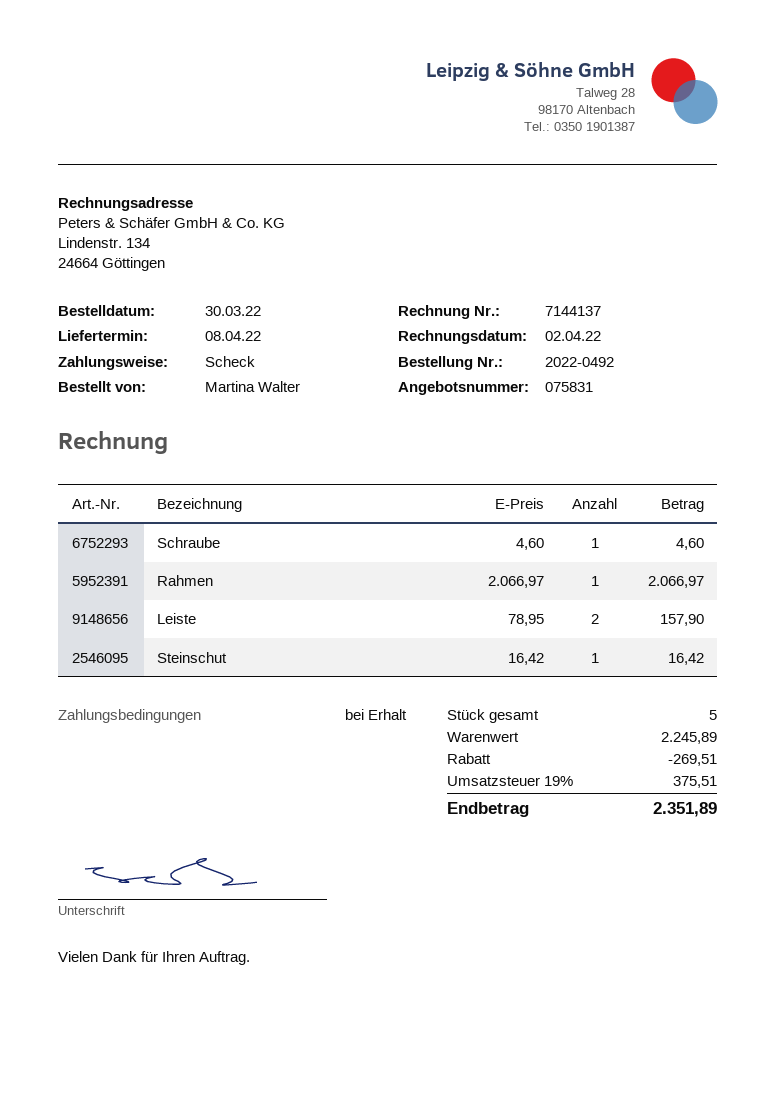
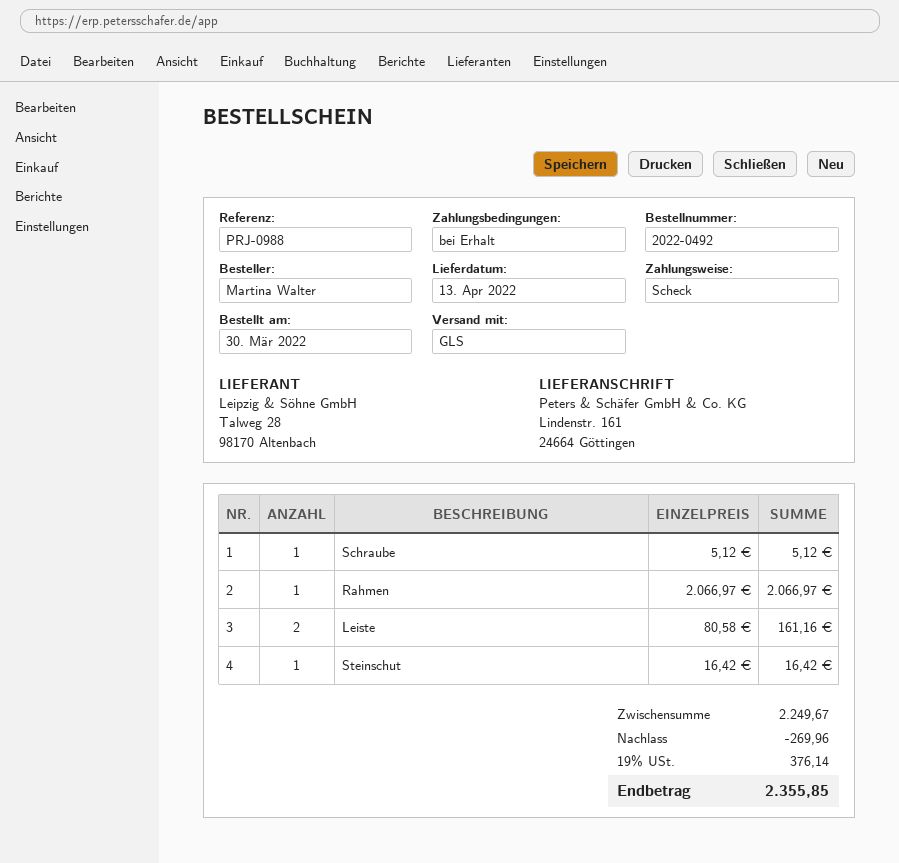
delivery date: 2022-04-08 -> 2022-04-13
Schraube: 1 x 4.60 = 4.60 -> 1 x 5.12 = 5.12
Leiste: 2 x 78.95 = 157.90 -> 2 x 80.58 = 161.16
subtotal: 2245.89 -> 2249.67
discount: 269.51 -> 269.96
tax: 19% = 375.51 -> 19% = 376.14
total: 2351.89 -> 2355.85

